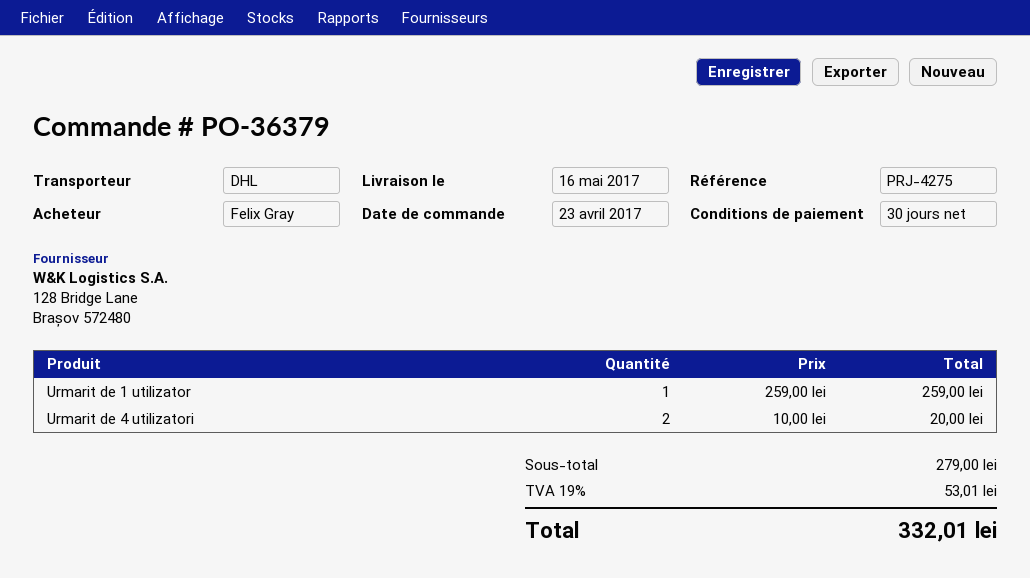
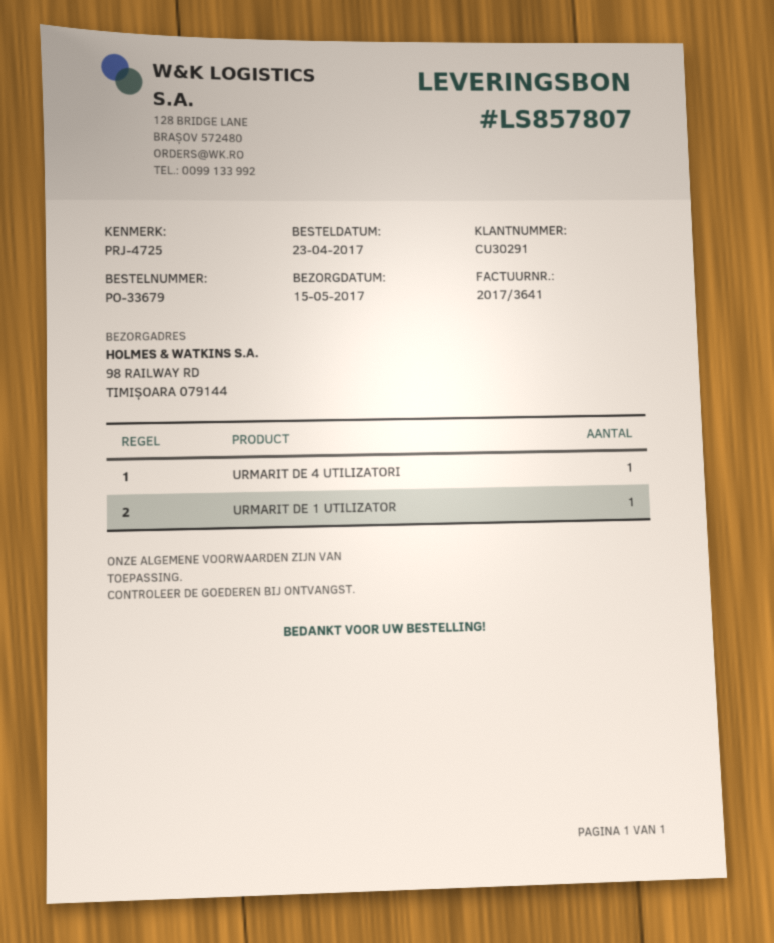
order number: PO-36379 -> PO-33679
delivery date: 2017-05-16 -> 2017-05-15
reference: PRJ-4275 -> PRJ-4725
Urmarit de 4 utilizatori: 2 -> 1

